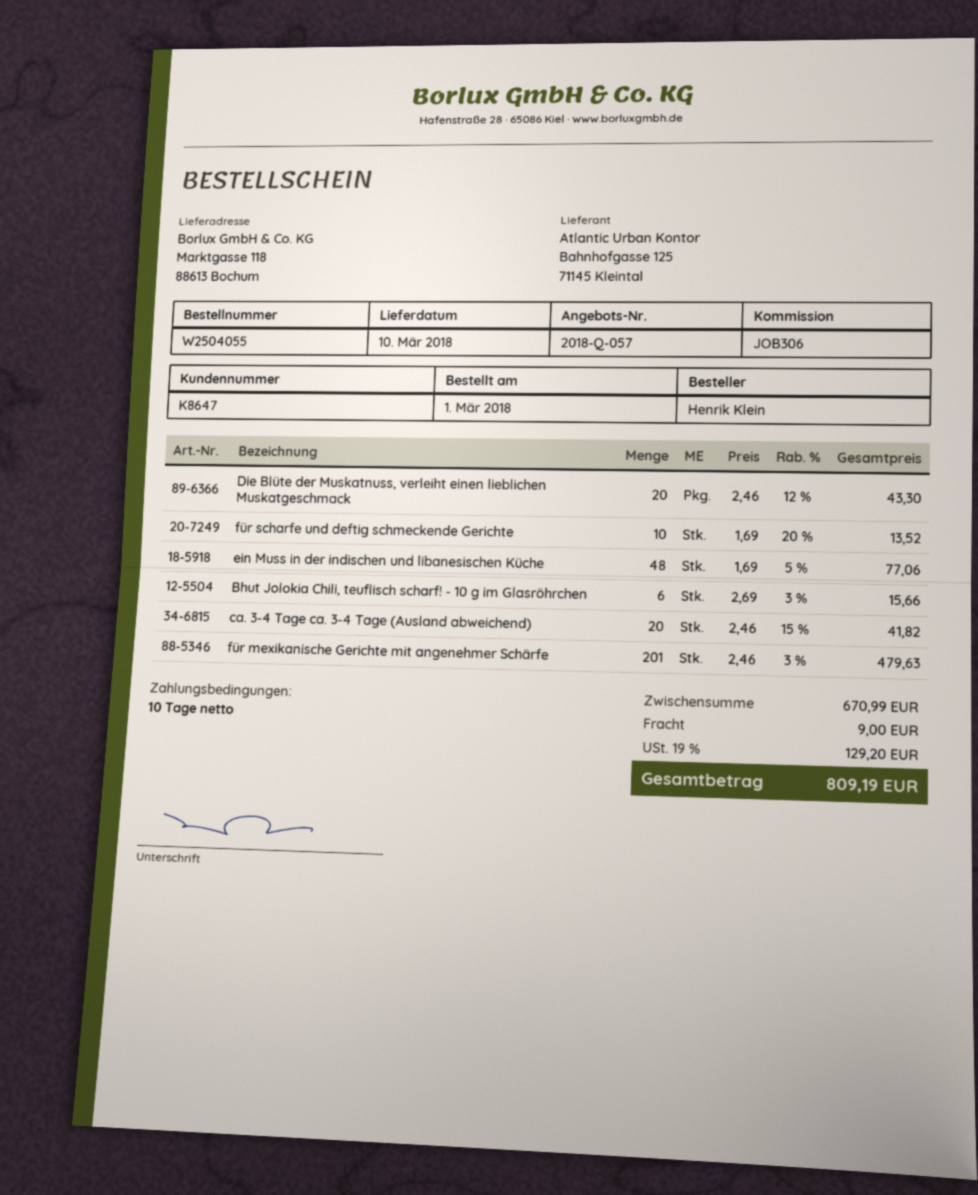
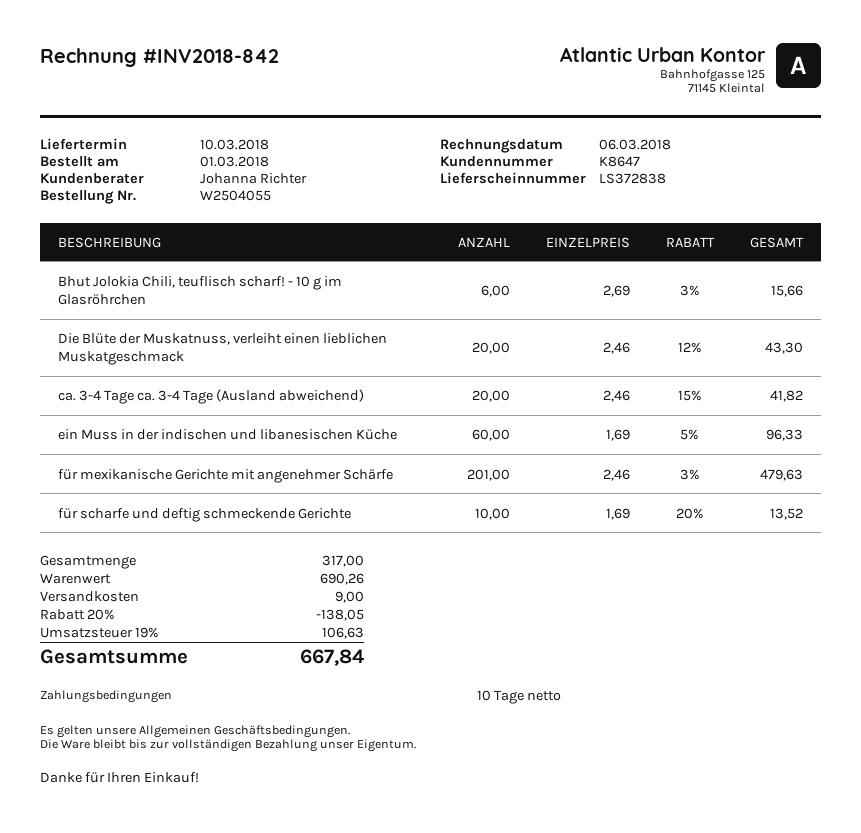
ein Muss in der indischen und libanesischen Küche: 48 x 1.69 - 5% = 77.06 -> 60 x 1.69 - 5% = 96.33
subtotal: 670.99 -> 690.26
discount: none -> 20% = 138.05
tax: 19% = 129.20 -> 19% = 106.63
total: 809.19 -> 667.84

